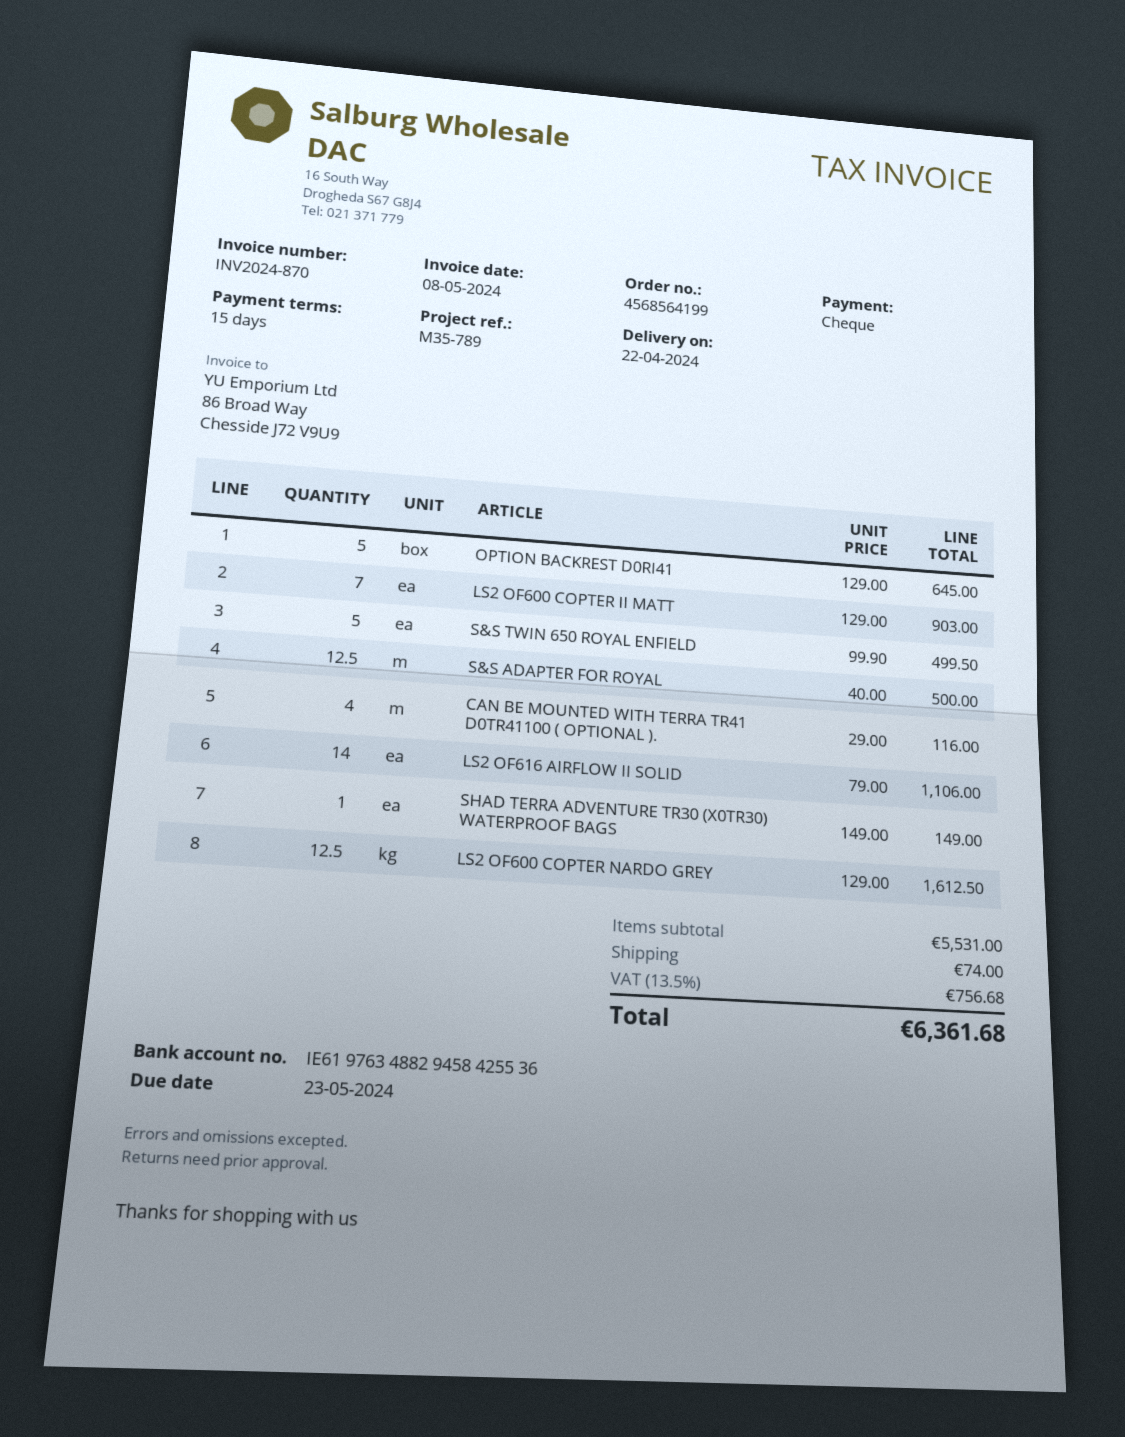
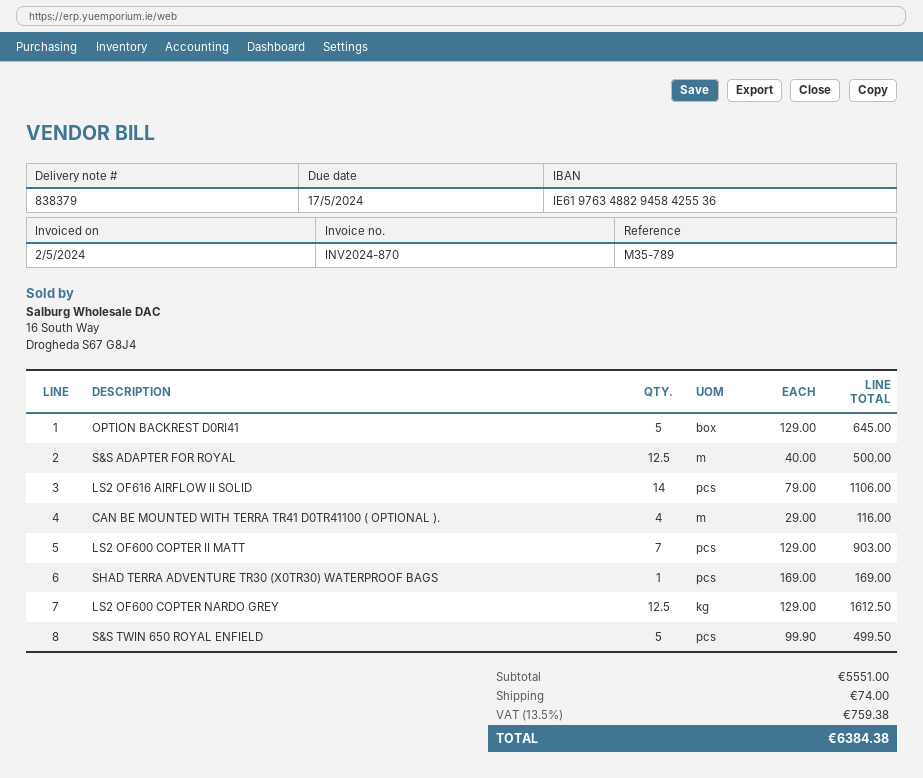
invoice date: 2024-05-08 -> 2024-05-02
due date: 2024-05-23 -> 2024-05-17
SHAD TERRA ADVENTURE TR30 (X0TR30) WATERPROOF BAGS: 1 x 149.00 = 149.00 -> 1 x 169.00 = 169.00
subtotal: 5531.00 -> 5551.00
tax: 13.5% = 756.68 -> 13.5% = 759.38
total: 6361.68 -> 6384.38

